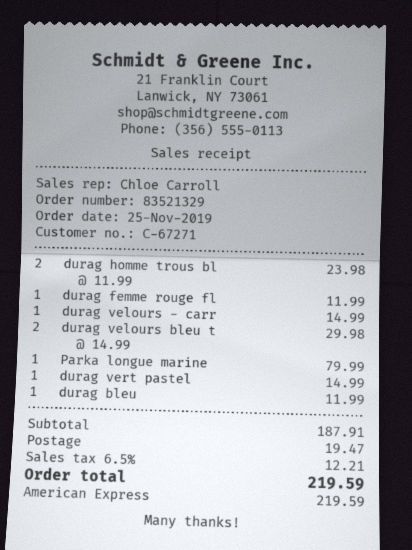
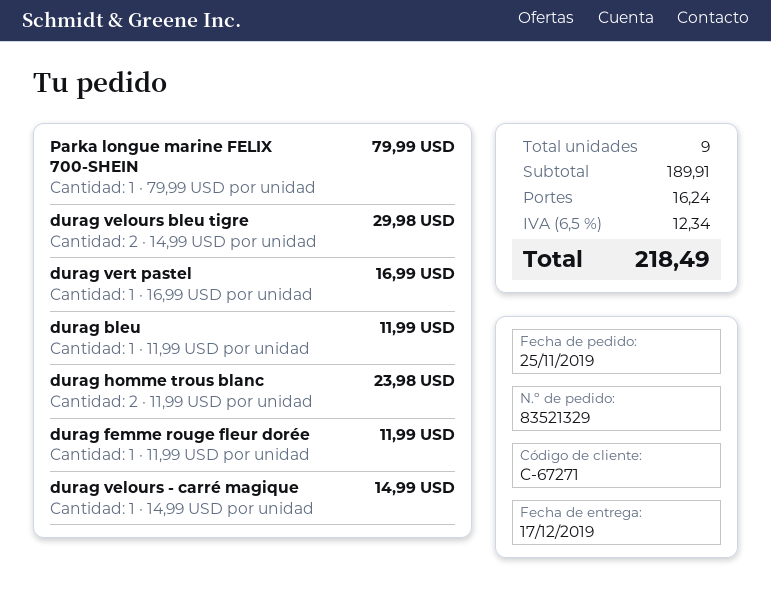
durag vert pastel: 1 x 14.99 = 14.99 -> 1 x 16.99 = 16.99
subtotal: 187.91 -> 189.91
shipping: 19.47 -> 16.24
tax: 6.5% = 12.21 -> 6.5% = 12.34
total: 219.59 -> 218.49

